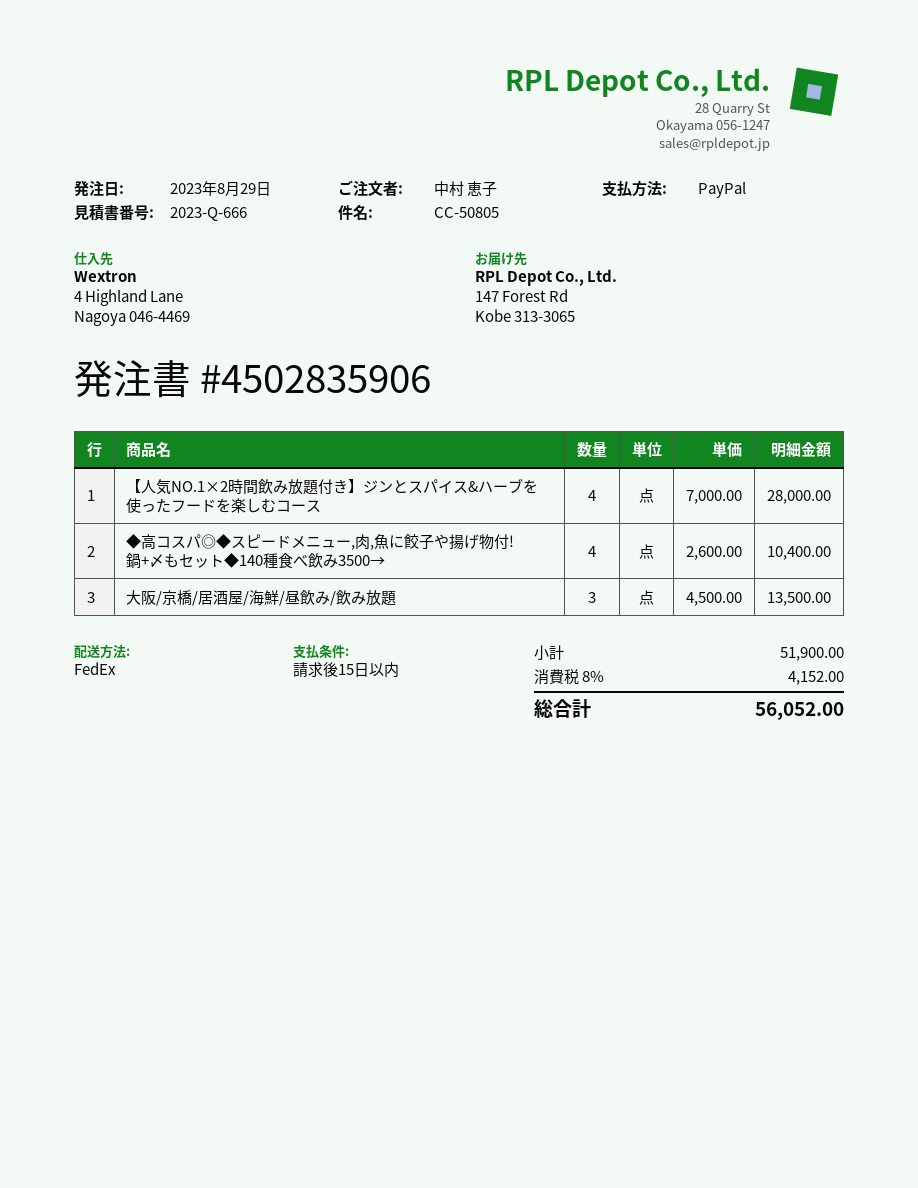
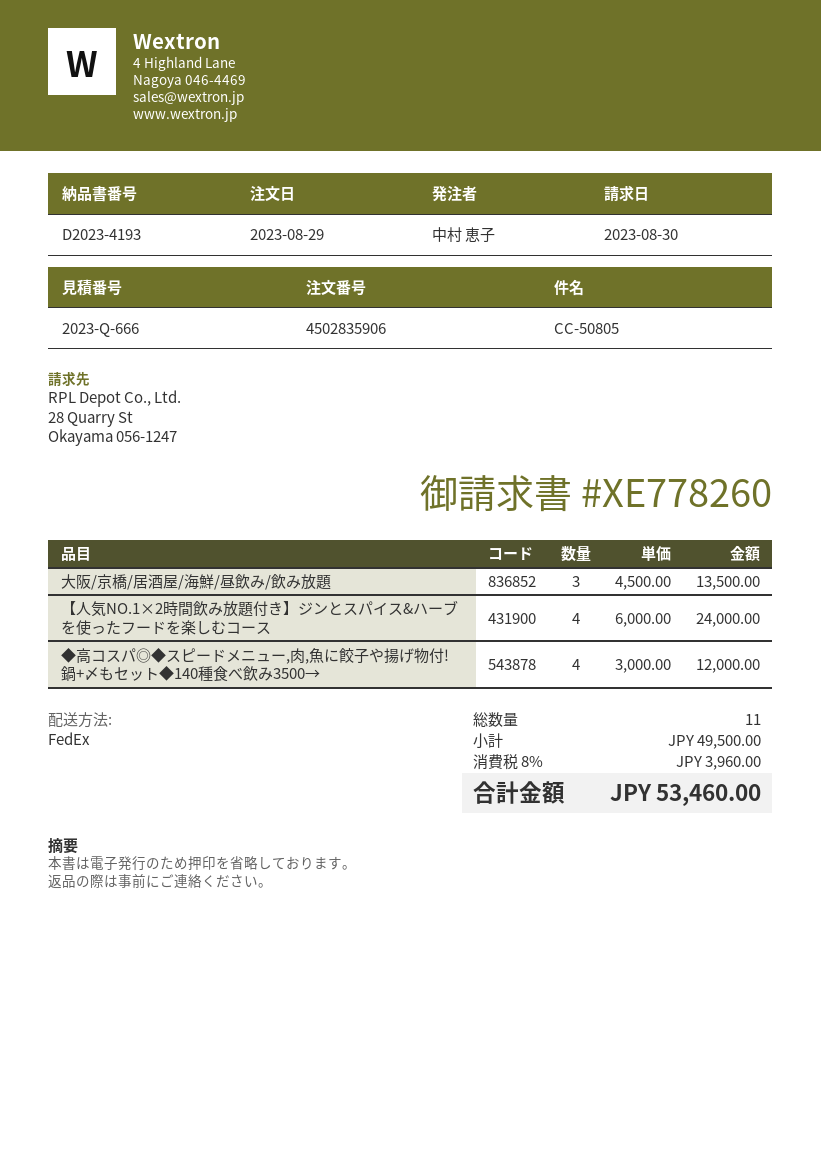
【人気NO.1×2時間飲み放題付き】ジンとスパイス&ハーブを使ったフードを楽しむコース: 4 x 7000.00 = 28000.00 -> 4 x 6000.00 = 24000.00
◆高コスパ◎◆スピードメニュー,肉,魚に餃子や揚げ物付!鍋+〆もセット◆140種食べ飲み3500→: 4 x 2600.00 = 10400.00 -> 4 x 3000.00 = 12000.00
subtotal: 51900.00 -> 49500.00
tax: 8% = 4152.00 -> 8% = 3960.00
total: 56052.00 -> 53460.00

